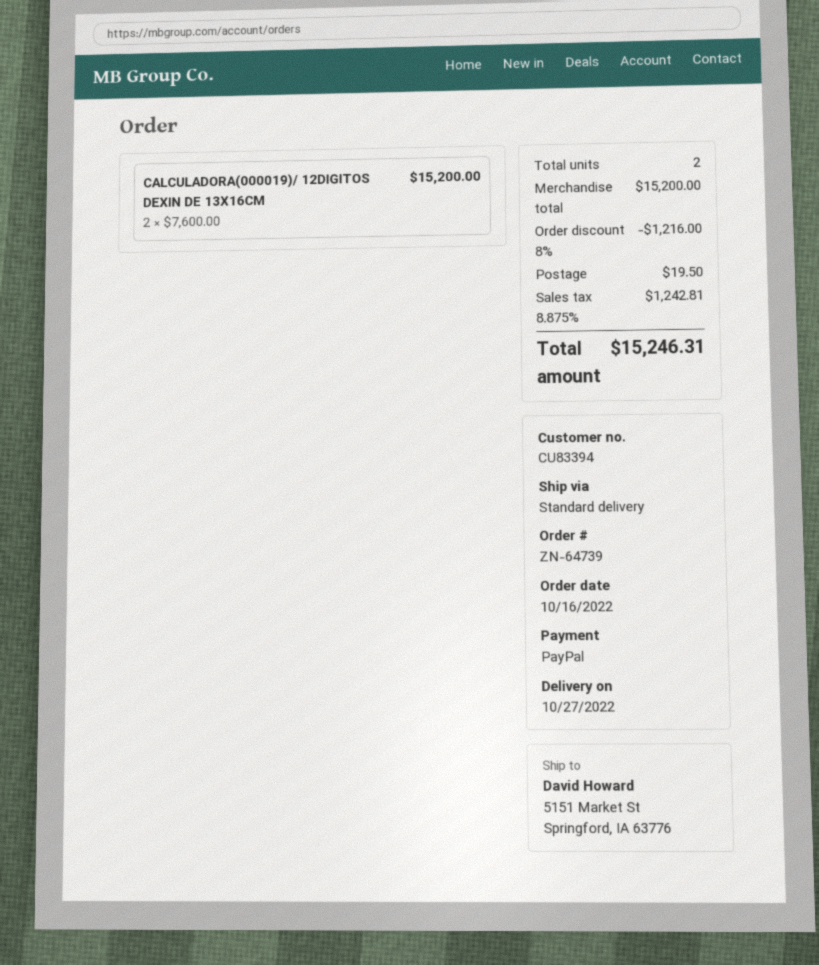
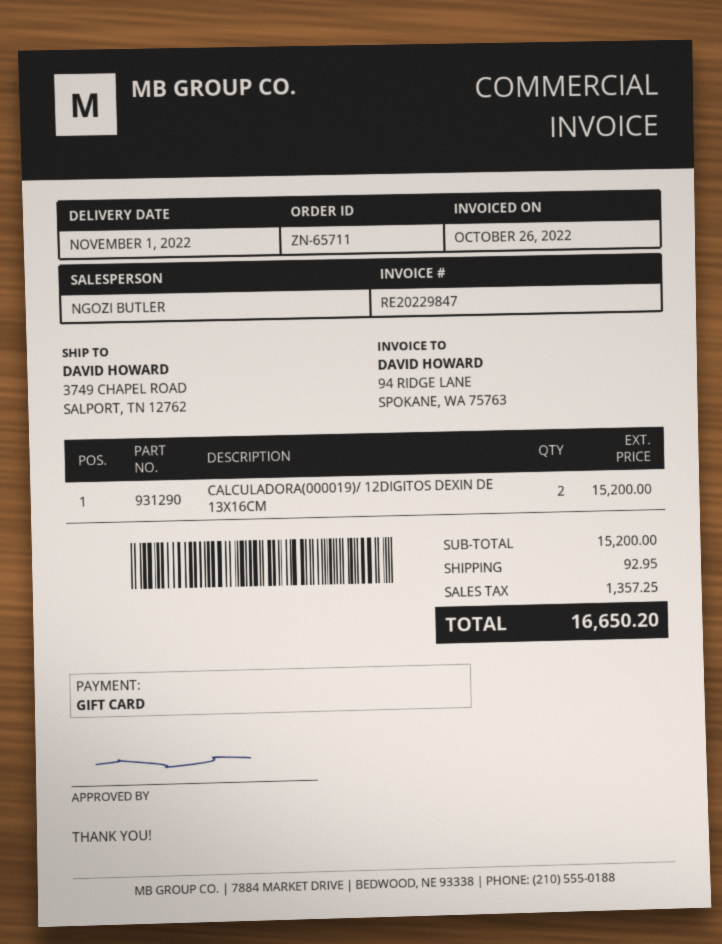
order number: ZN-64739 -> ZN-65711
delivery date: 2022-10-27 -> 2022-11-01
payment method: PayPal -> gift card
ship to: 5151 Market St, Springford, IA 63776 -> 3749 CHAPEL ROAD, SALPORT, TN 12762
discount: 8% = 1216.00 -> none
shipping: 19.50 -> 92.95
tax: 1242.81 -> 1357.25
total: 15246.31 -> 16650.20

